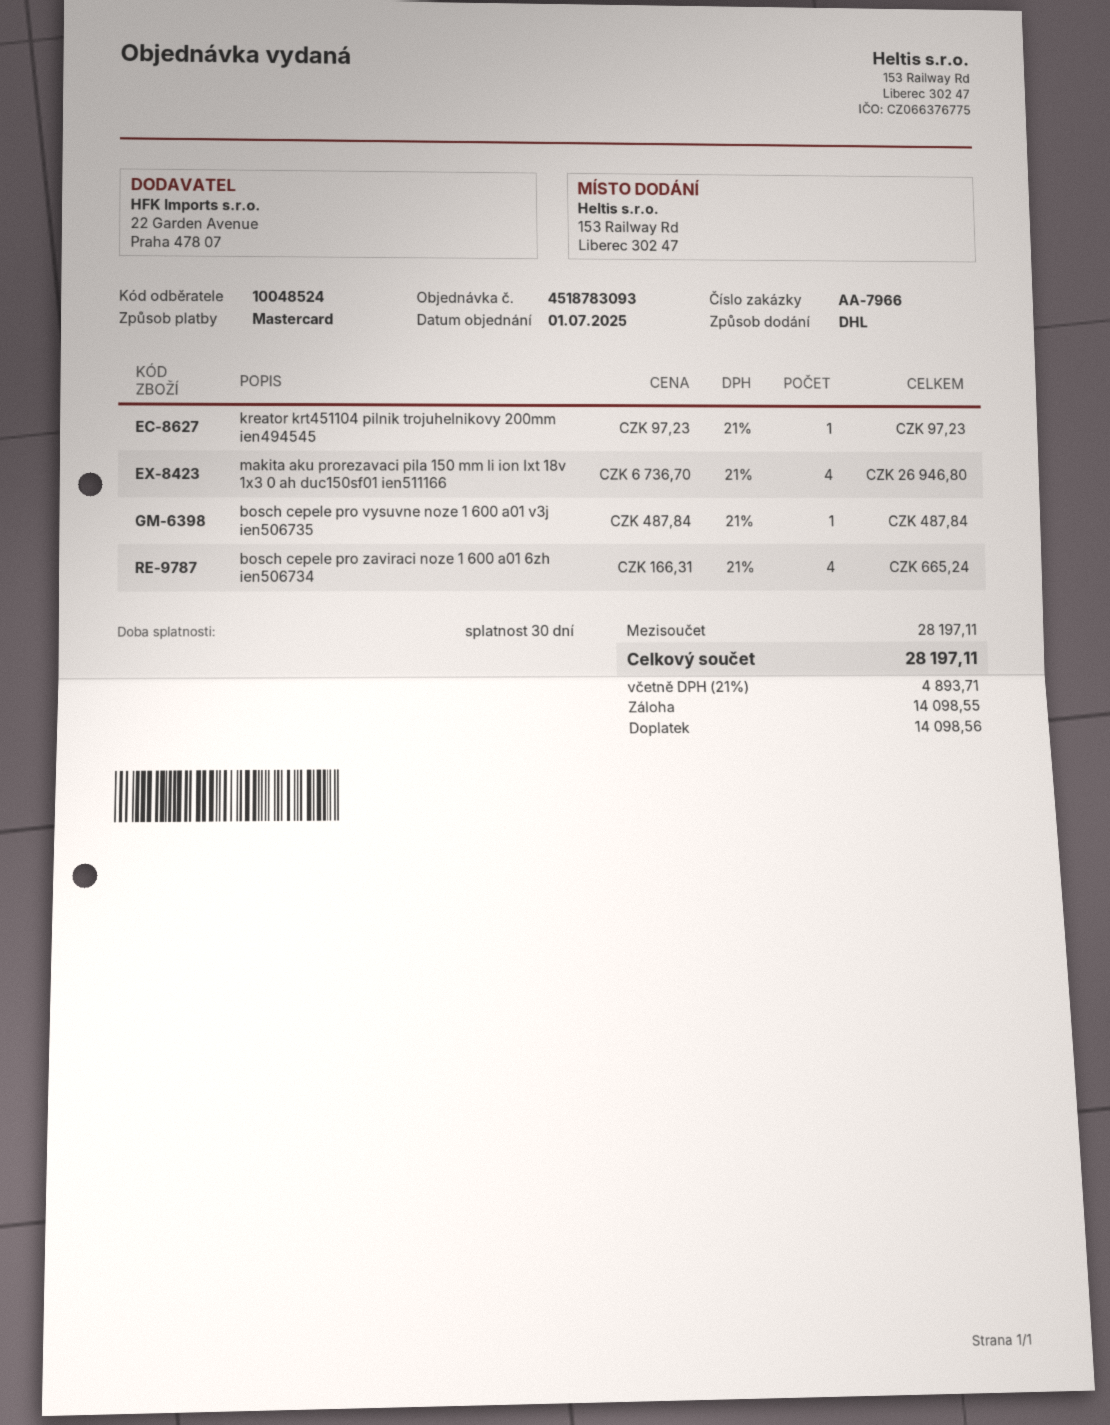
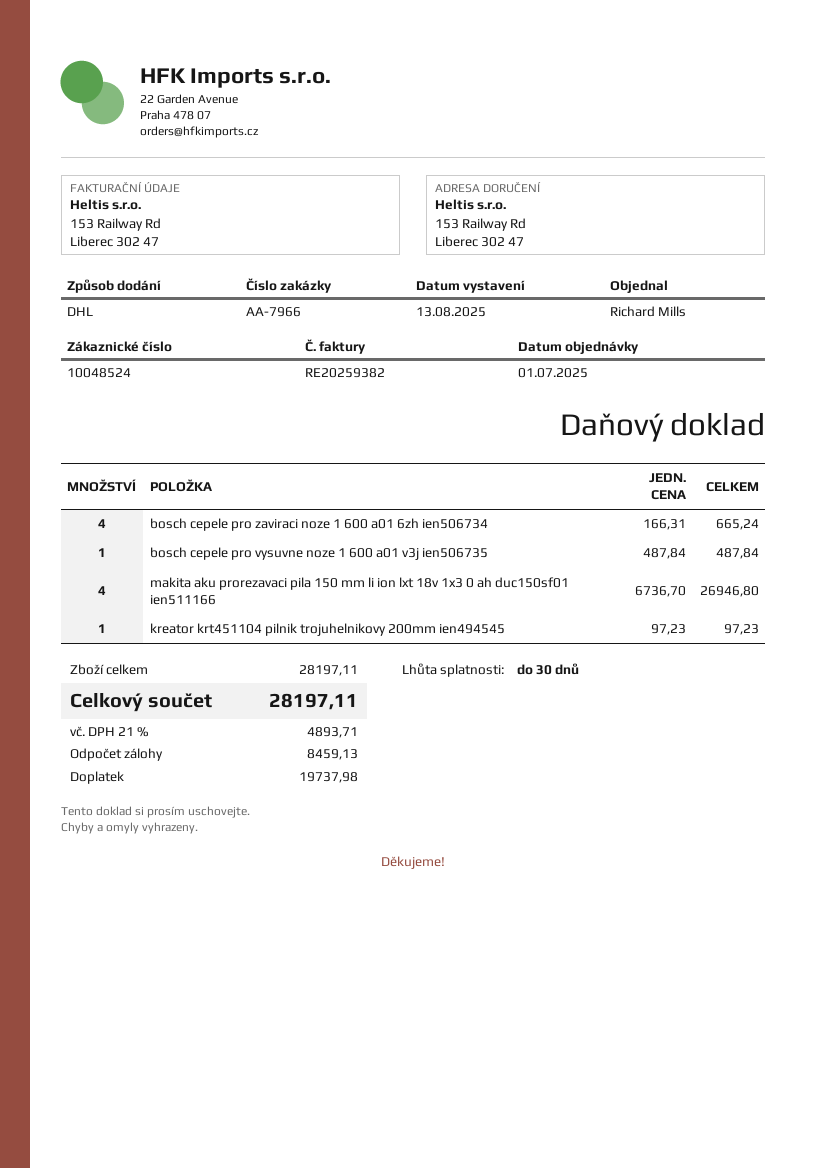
deposit: 14098.55 -> 8459.13
balance: 14098.56 -> 19737.98

